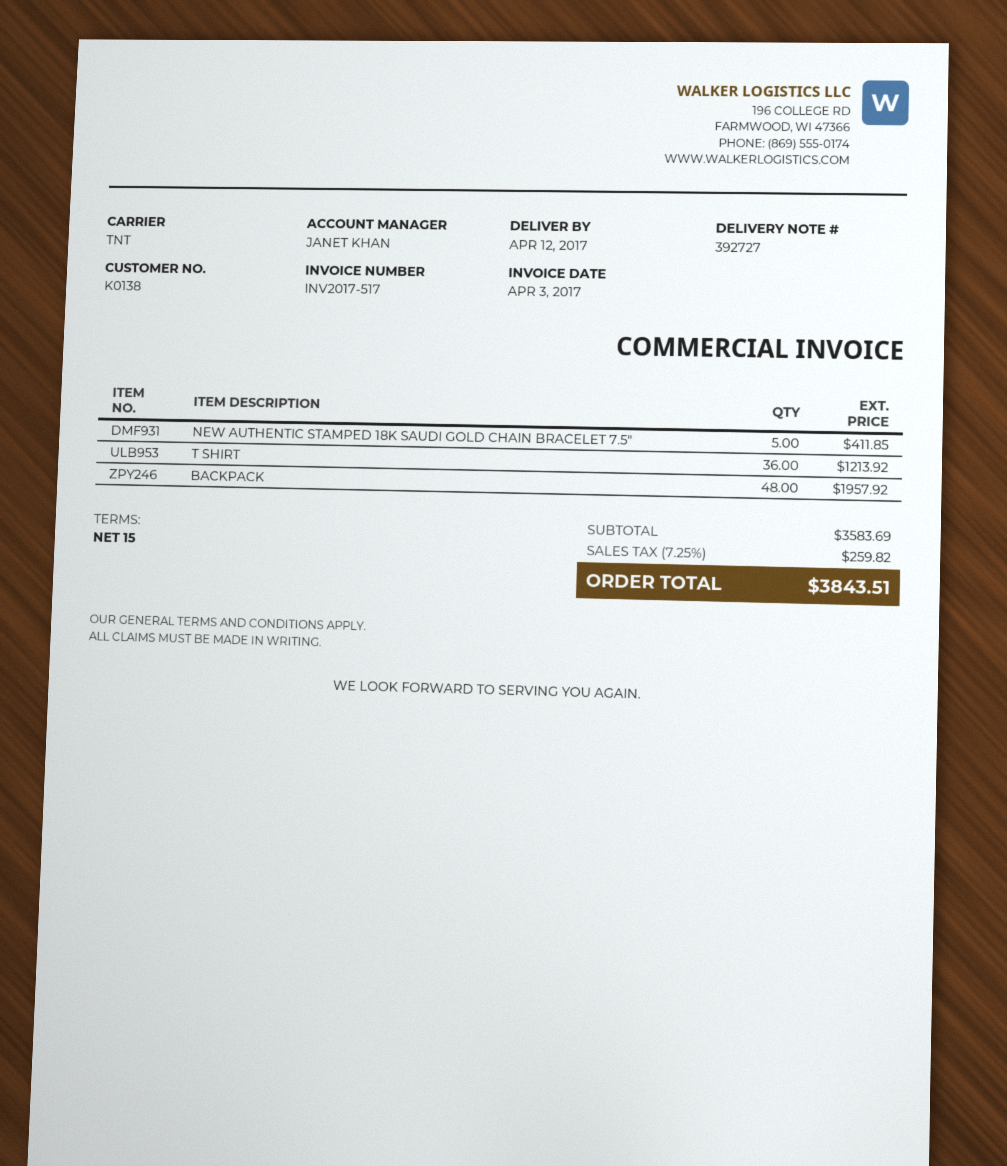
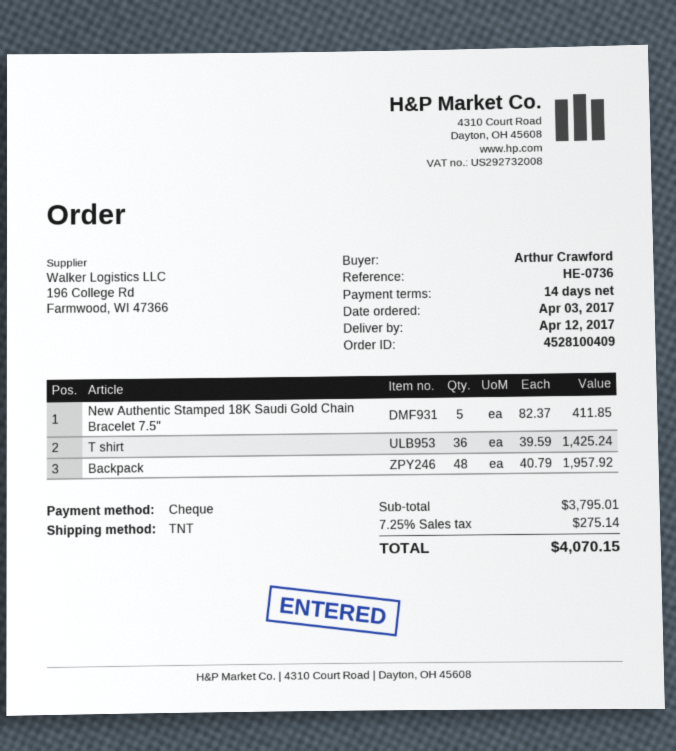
payment terms: 15 days -> 14 days
T SHIRT: 36 for 1213.92 -> 36 for 1425.24
subtotal: 3583.69 -> 3795.01
tax: 7.25% = 259.82 -> 7.25% = 275.14
total: 3843.51 -> 4070.15

